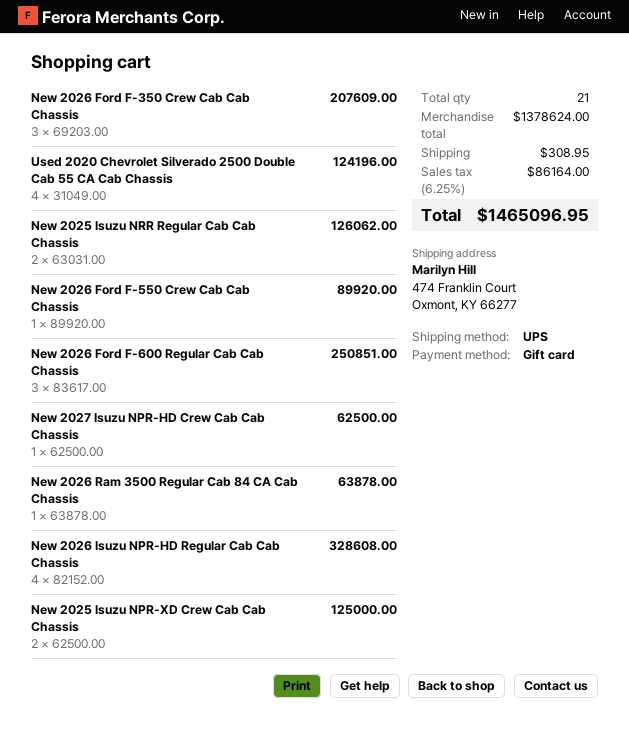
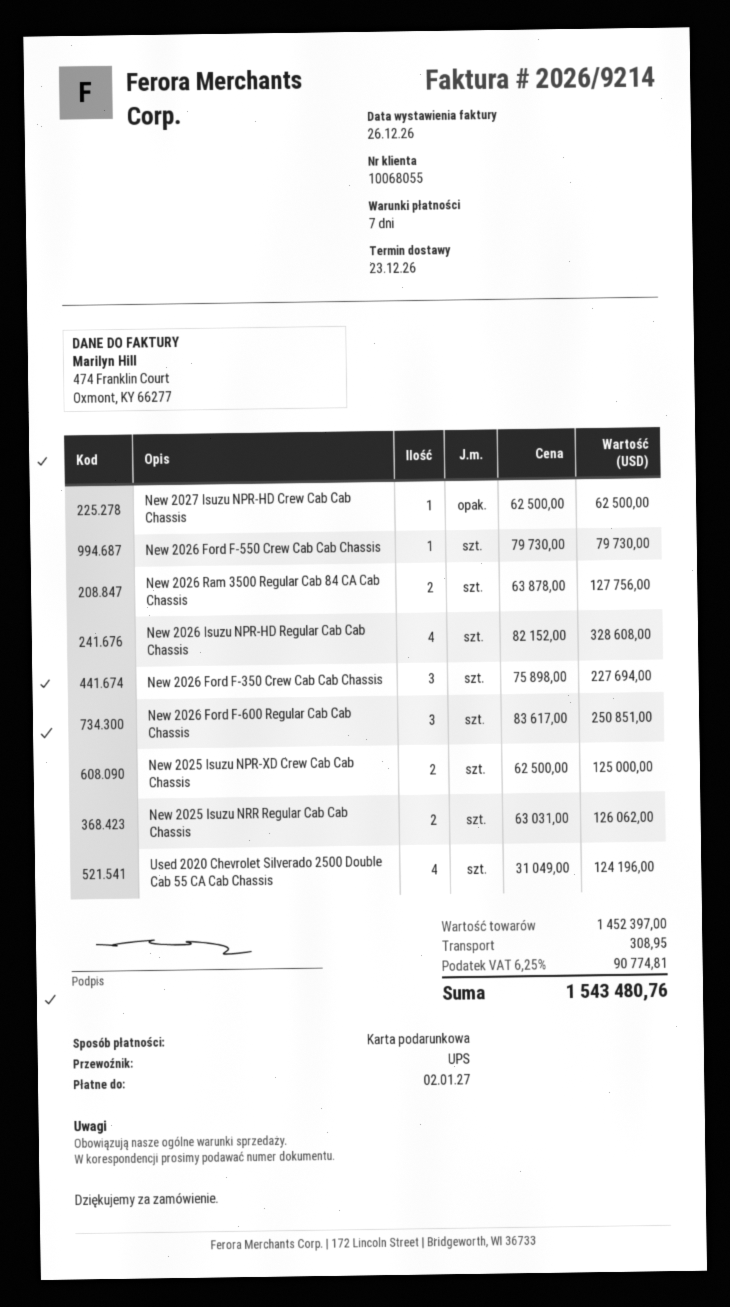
New 2026 Ford F-350 Crew Cab Cab Chassis: 3 x 69203.00 = 207609.00 -> 3 x 75898.00 = 227694.00
New 2026 Ford F-550 Crew Cab Cab Chassis: 1 x 89920.00 = 89920.00 -> 1 x 79730.00 = 79730.00
New 2026 Ram 3500 Regular Cab 84 CA Cab Chassis: 1 x 63878.00 = 63878.00 -> 2 x 63878.00 = 127756.00
subtotal: 1378624.00 -> 1452397.00
tax: 6.25% = 86164.00 -> 6.25% = 90774.81
total: 1465096.95 -> 1543480.76

